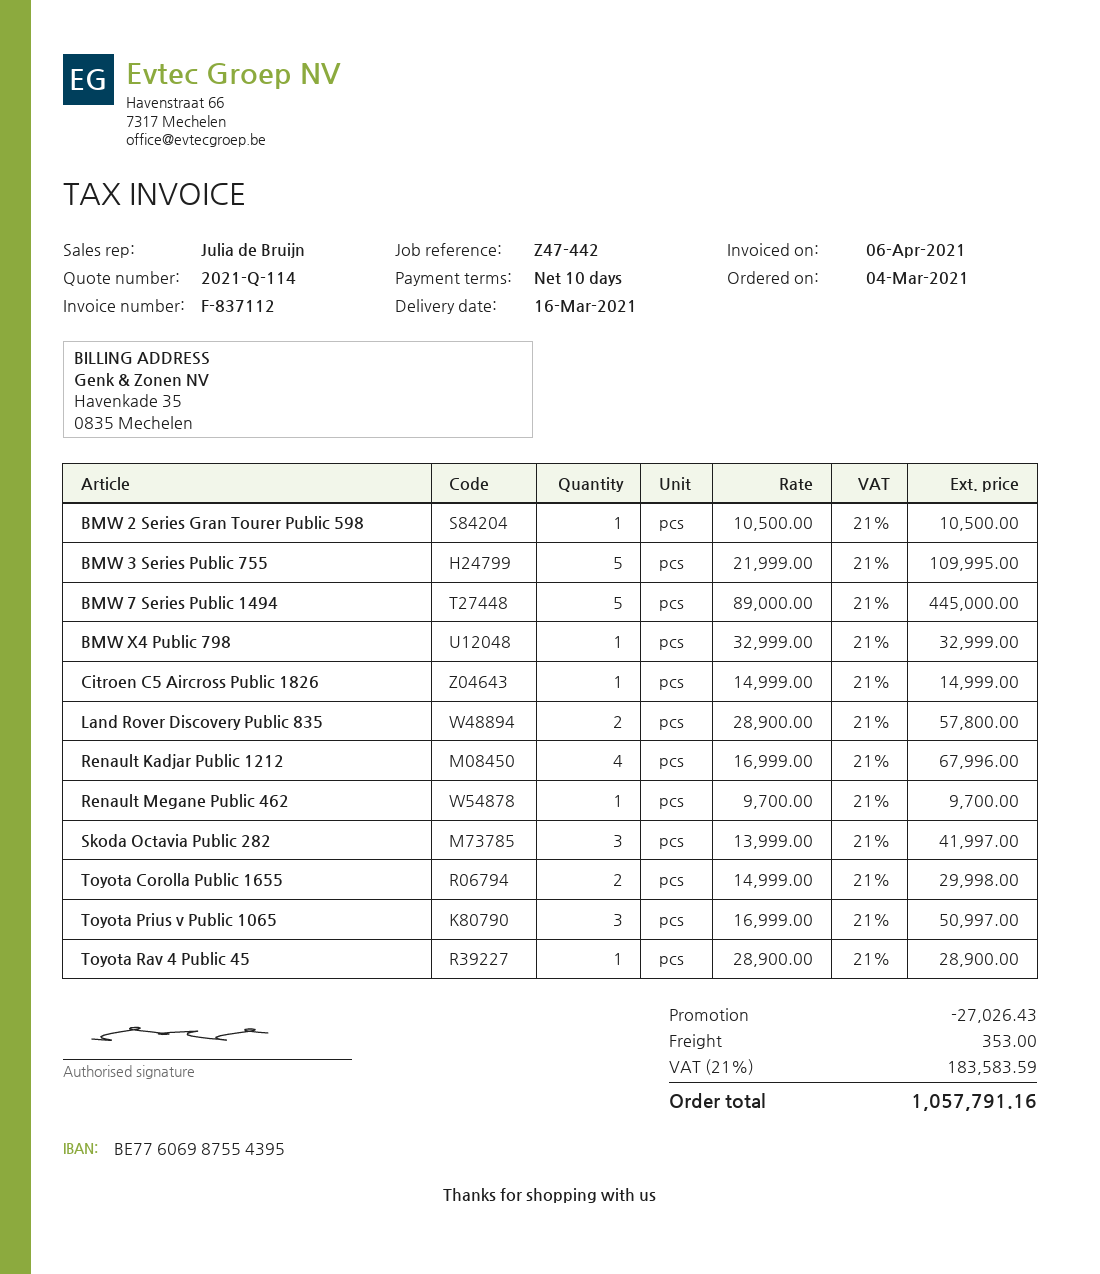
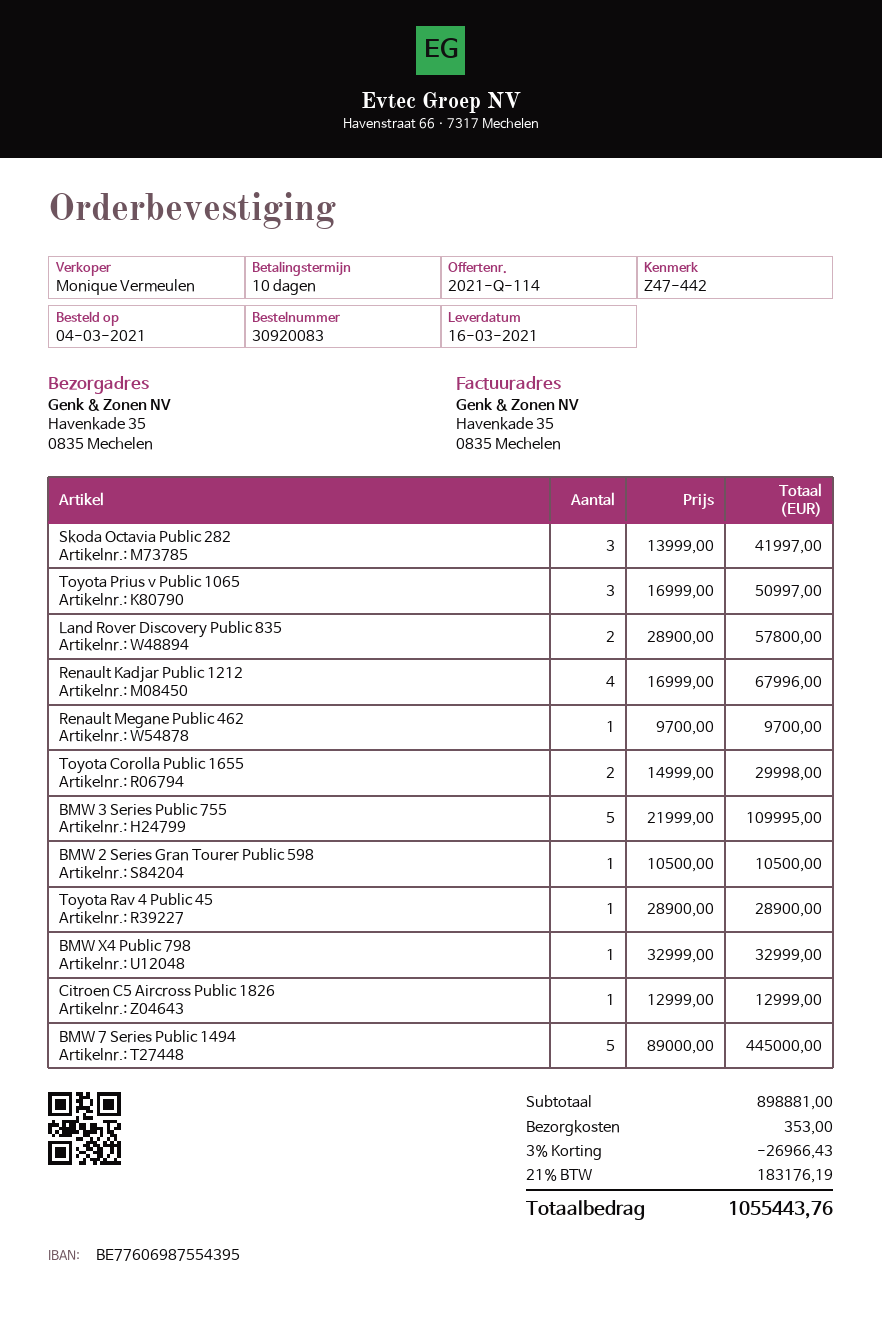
sales rep: Julia de Bruijn -> Monique Vermeulen
Citroen C5 Aircross Public 1826: 1 x 14999.00 = 14999.00 -> 1 x 12999.00 = 12999.00
discount: 27026.43 -> 26966.43
tax: 21% = 183583.59 -> 21% = 183176.19
total: 1057791.16 -> 1055443.76

